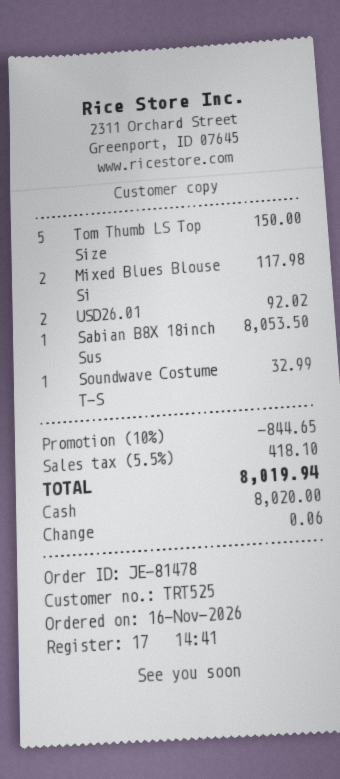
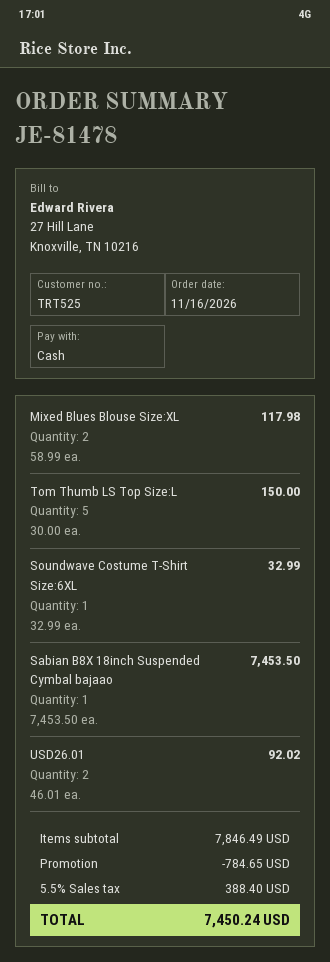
Sabian B8X 18inch Sus: 1 for 8053.50 -> 1 for 7453.50
discount: 844.65 -> 784.65
tax: 5.5% = 418.10 -> 5.5% = 388.40
total: 8019.94 -> 7450.24

